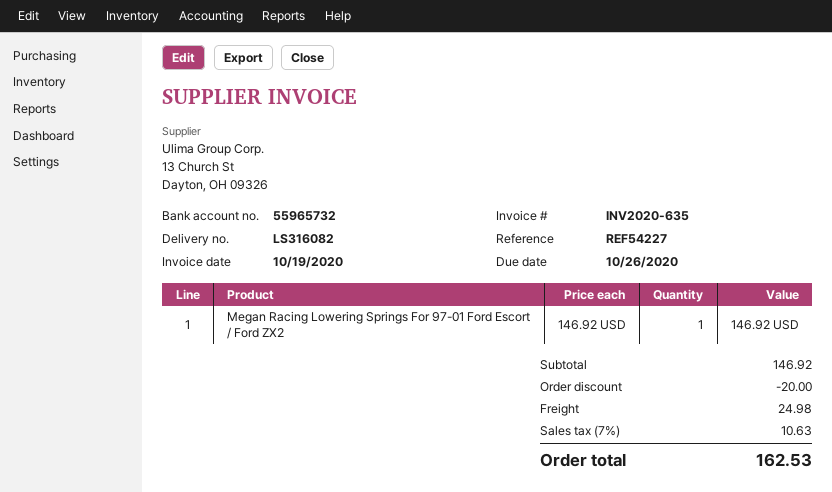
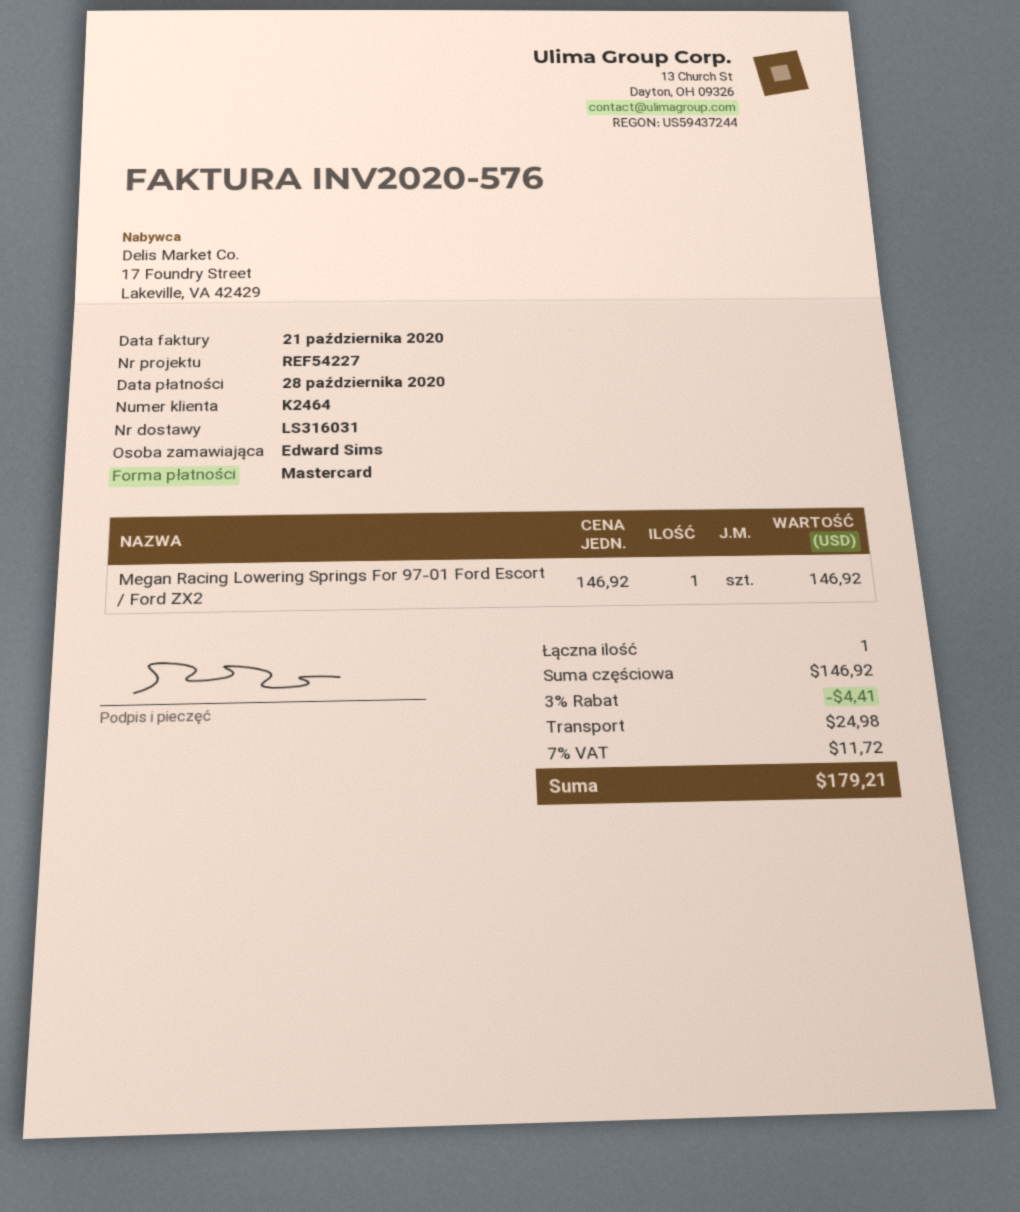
delivery note number: LS316082 -> LS316031
invoice number: INV2020-635 -> INV2020-576
invoice date: 2020-10-19 -> 2020-10-21
due date: 2020-10-26 -> 2020-10-28
discount: 20.00 -> 4.41
tax: 7% = 10.63 -> 7% = 11.72
total: 162.53 -> 179.21

